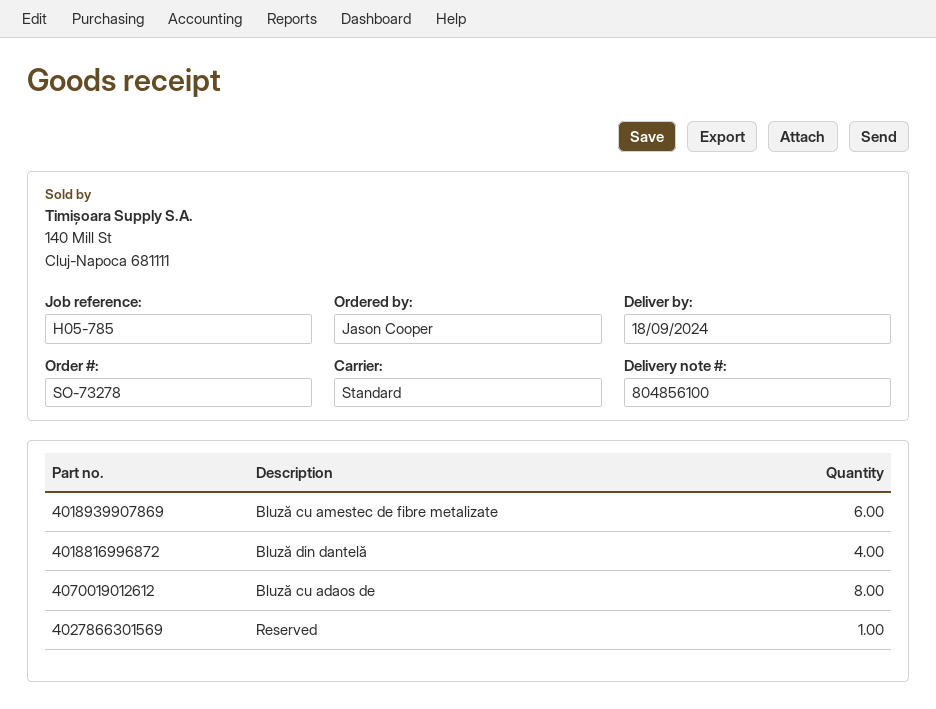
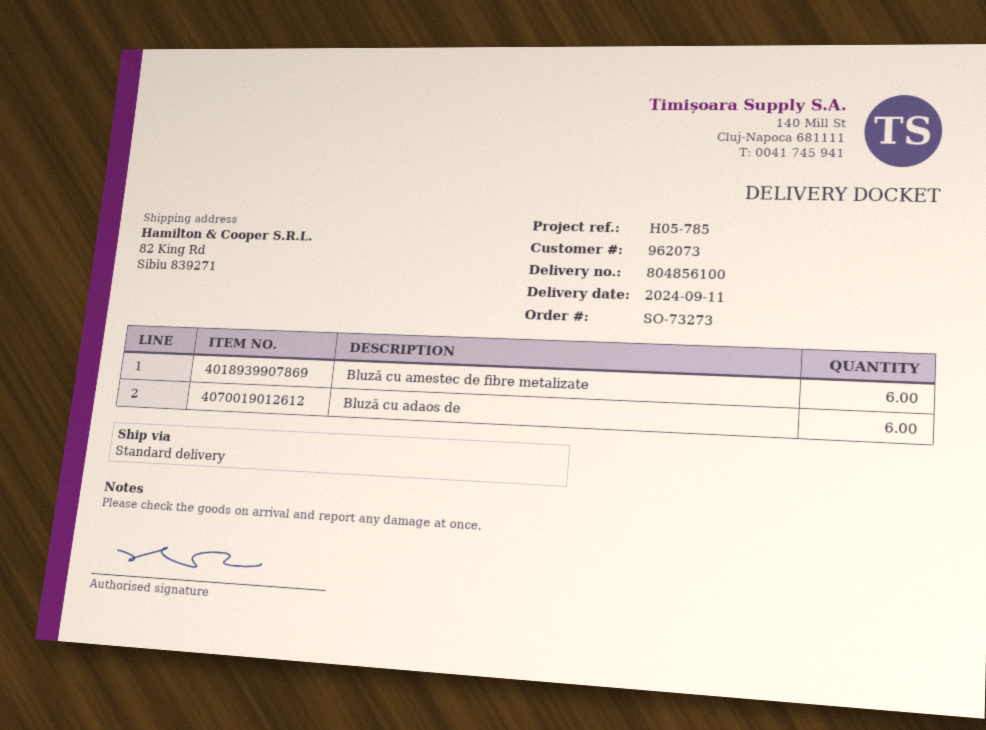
order number: SO-73278 -> SO-73273
delivery date: 2024-09-18 -> 2024-09-11
Bluză din dantelă: 4 -> none
Bluză cu adaos de: 8 -> 6
Reserved: 1 -> none

